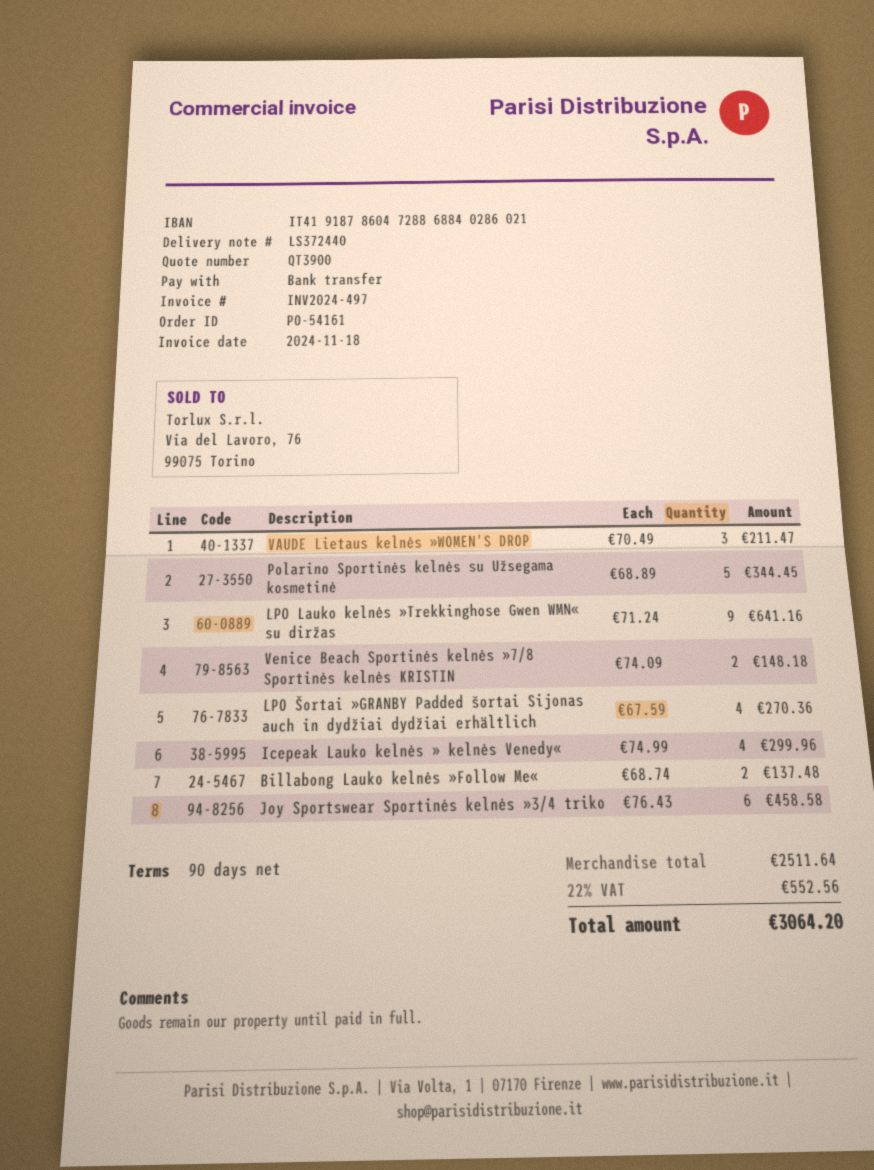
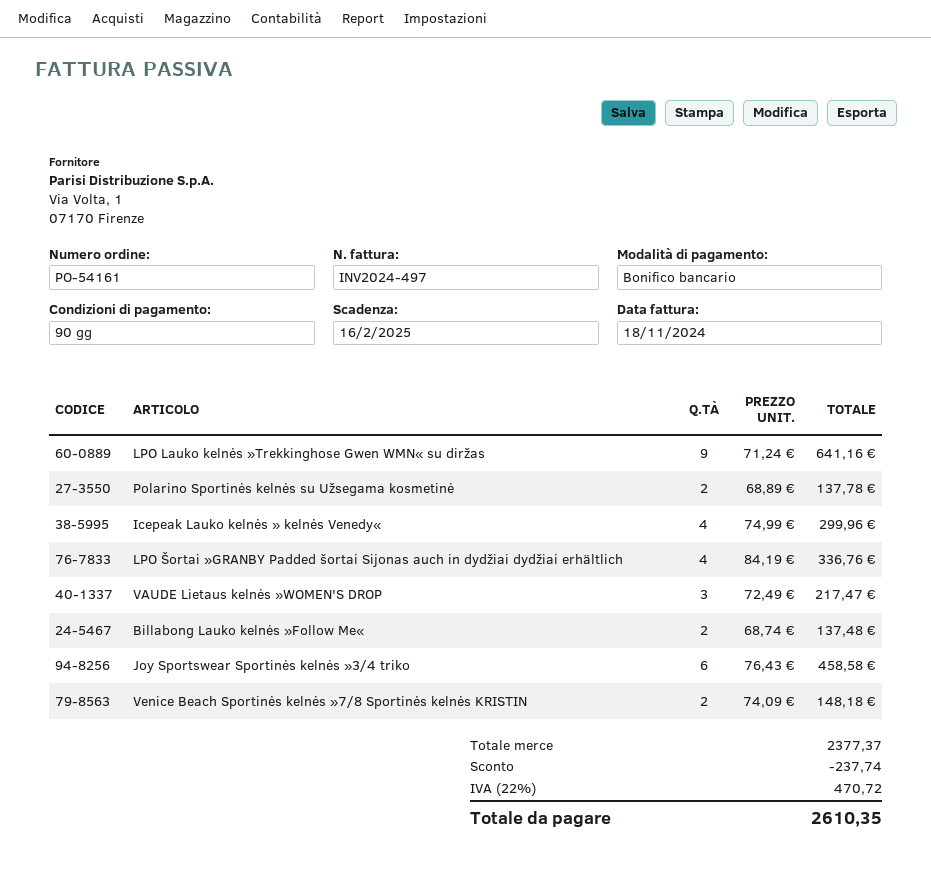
VAUDE Lietaus kelnės »WOMEN'S DROP: 3 x 70.49 = 211.47 -> 3 x 72.49 = 217.47
Polarino Sportinės kelnės su Užsegama kosmetinė: 5 x 68.89 = 344.45 -> 2 x 68.89 = 137.78
LPO Šortai »GRANBY Padded šortai Sijonas auch in dydžiai dydžiai erhältlich: 4 x 67.59 = 270.36 -> 4 x 84.19 = 336.76
subtotal: 2511.64 -> 2377.37
discount: none -> 237.74
tax: 22% = 552.56 -> 22% = 470.72
total: 3064.20 -> 2610.35

